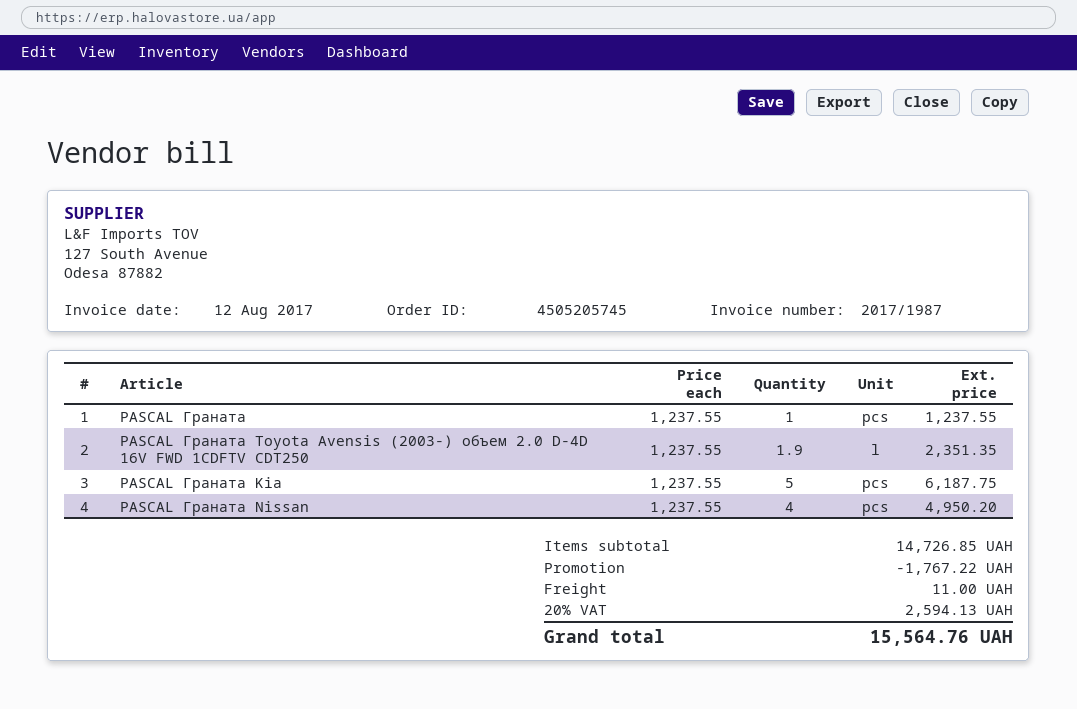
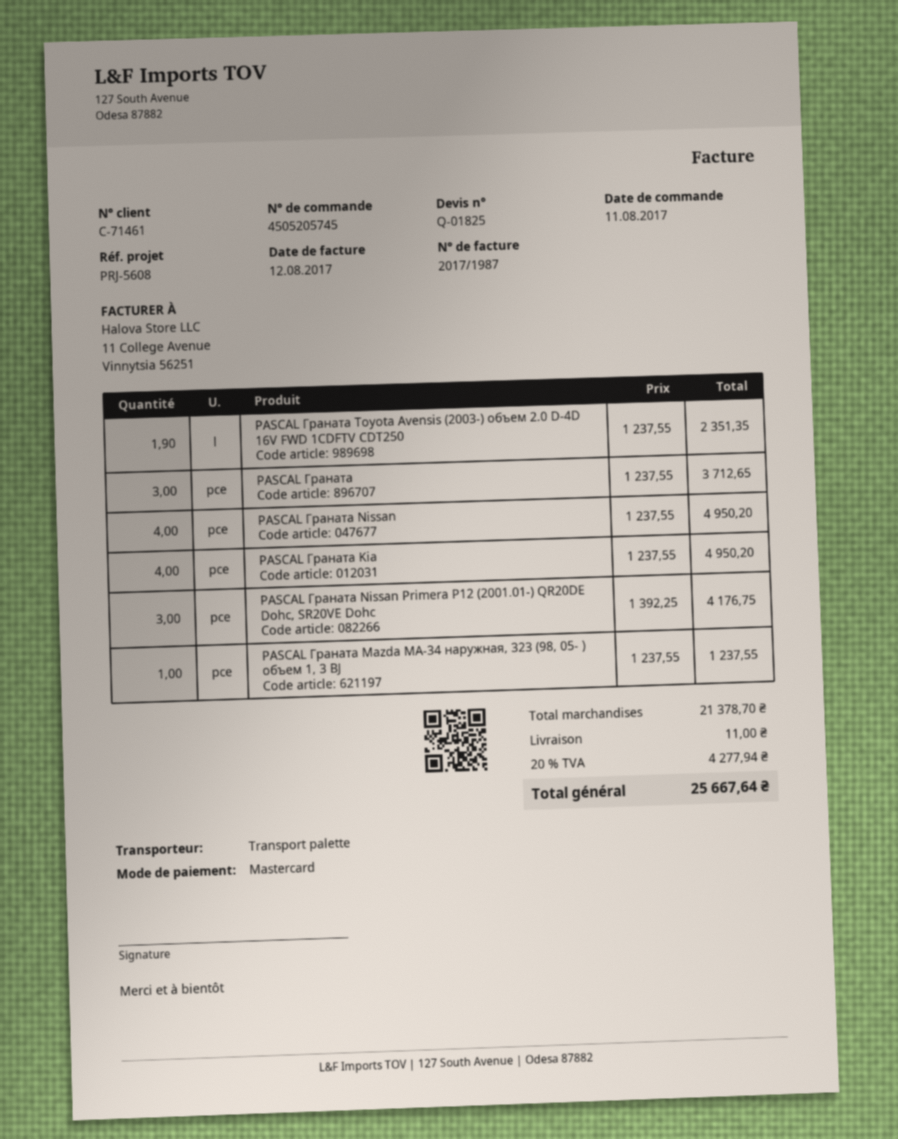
PASCAL Граната: 1 x 1237.55 = 1237.55 -> 3 x 1237.55 = 3712.65
PASCAL Граната Kia: 5 x 1237.55 = 6187.75 -> 4 x 1237.55 = 4950.20
PASCAL Граната Nissan Primera P12 (2001.01-) QR20DE Dohc, SR20VE Dohc: none -> 3 x 1392.25 = 4176.75
PASCAL Граната Mazda MA-34 наружная, 323 (98, 05- ) объем 1, 3 BJ: none -> 1 x 1237.55 = 1237.55
subtotal: 14726.85 -> 21378.70
discount: 1767.22 -> none
tax: 20% = 2594.13 -> 20% = 4277.94
total: 15564.76 -> 25667.64

